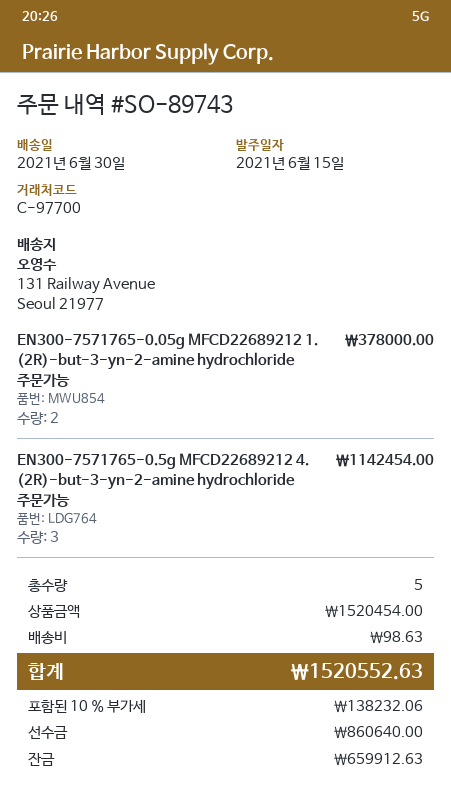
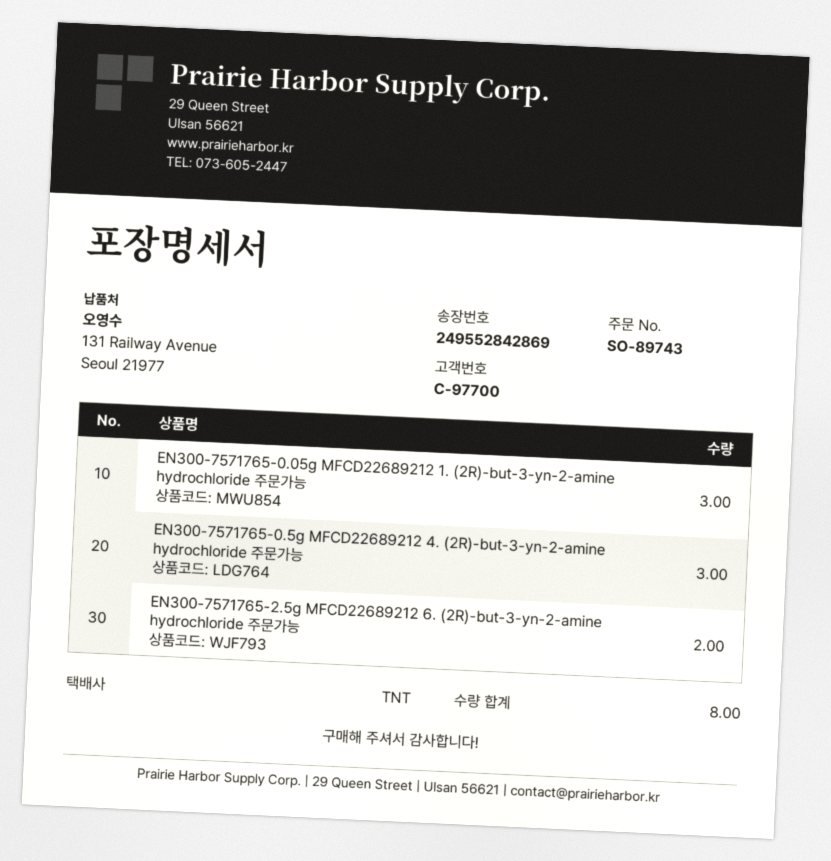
EN300-7571765-0.05g MFCD22689212 1. (2R)-but-3-yn-2-amine hydrochloride 주문가능: 2 -> 3
EN300-7571765-2.5g MFCD22689212 6. (2R)-but-3-yn-2-amine hydrochloride 주문가능: none -> 2
total quantity: 5 -> 8

